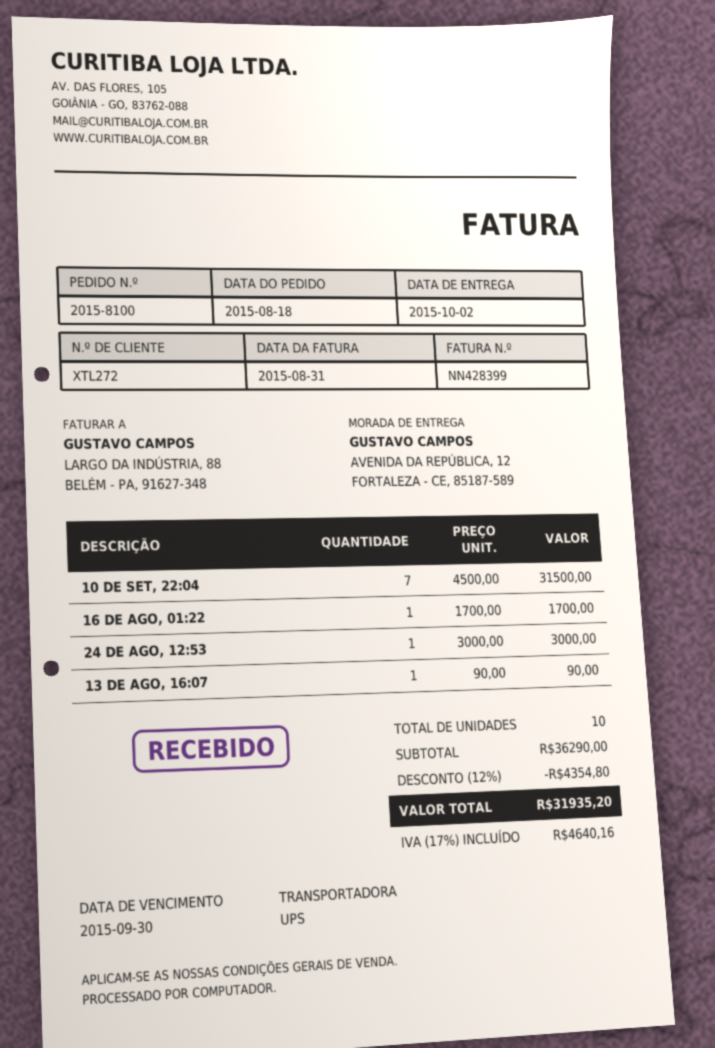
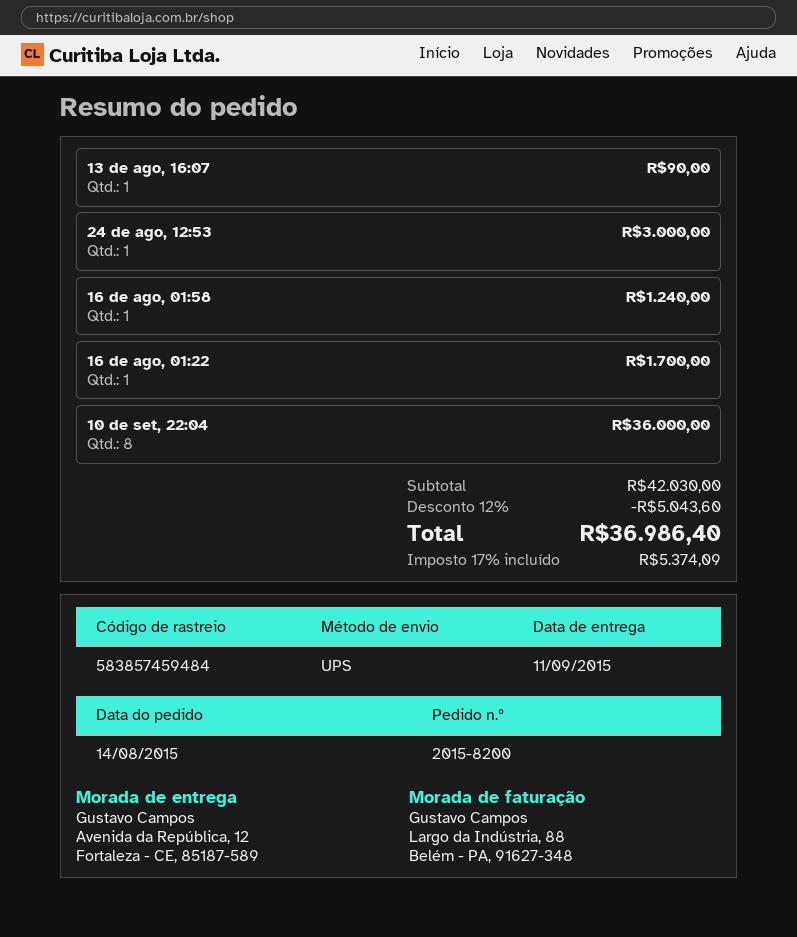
order number: 2015-8100 -> 2015-8200
order date: 2015-08-18 -> 2015-08-14
delivery date: 2015-10-02 -> 2015-09-11
10 DE SET, 22:04: 7 for 31500.00 -> 8 for 36000.00
16 de ago, 01:58: none -> 1 for 1240.00
subtotal: 36290.00 -> 42030.00
discount: 12% = 4354.80 -> 12% = 5043.60
tax: 17% = 4640.16 -> 17% = 5374.09
total: 31935.20 -> 36986.40

